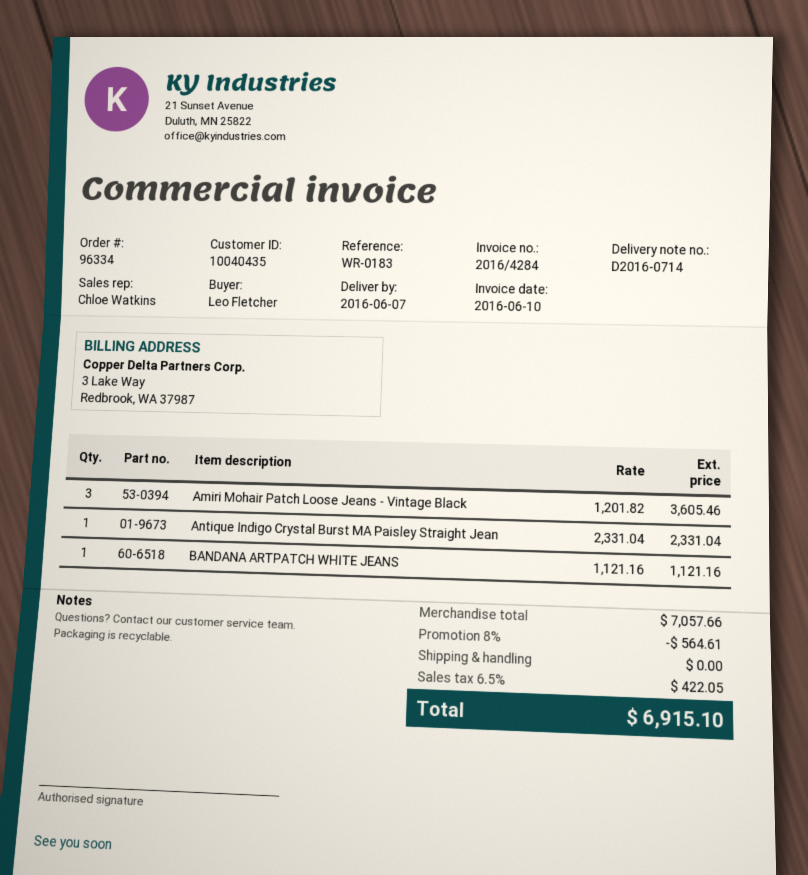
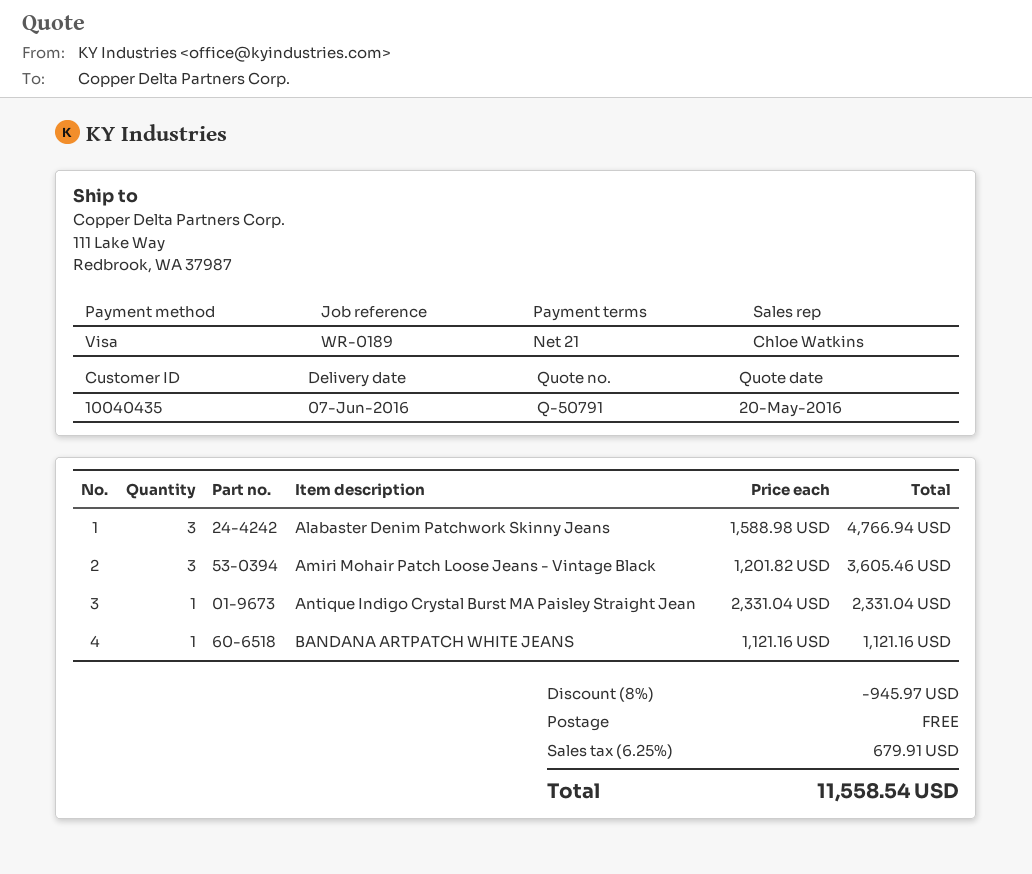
reference: WR-0183 -> WR-0189
Alabaster Denim Patchwork Skinny Jeans: none -> 3 x 1588.98 = 4766.94
discount: 8% = 564.61 -> 8% = 945.97
tax: 6.5% = 422.05 -> 6.25% = 679.91
total: 6915.10 -> 11558.54

